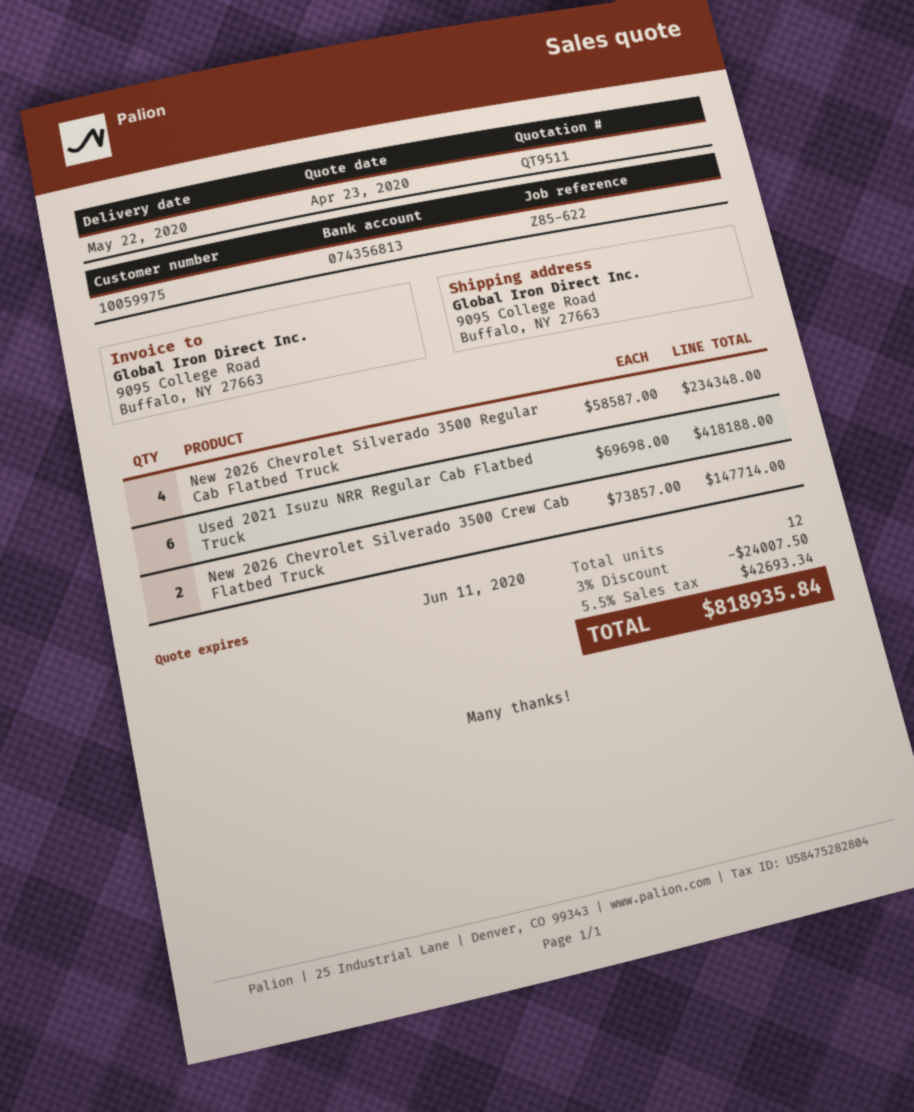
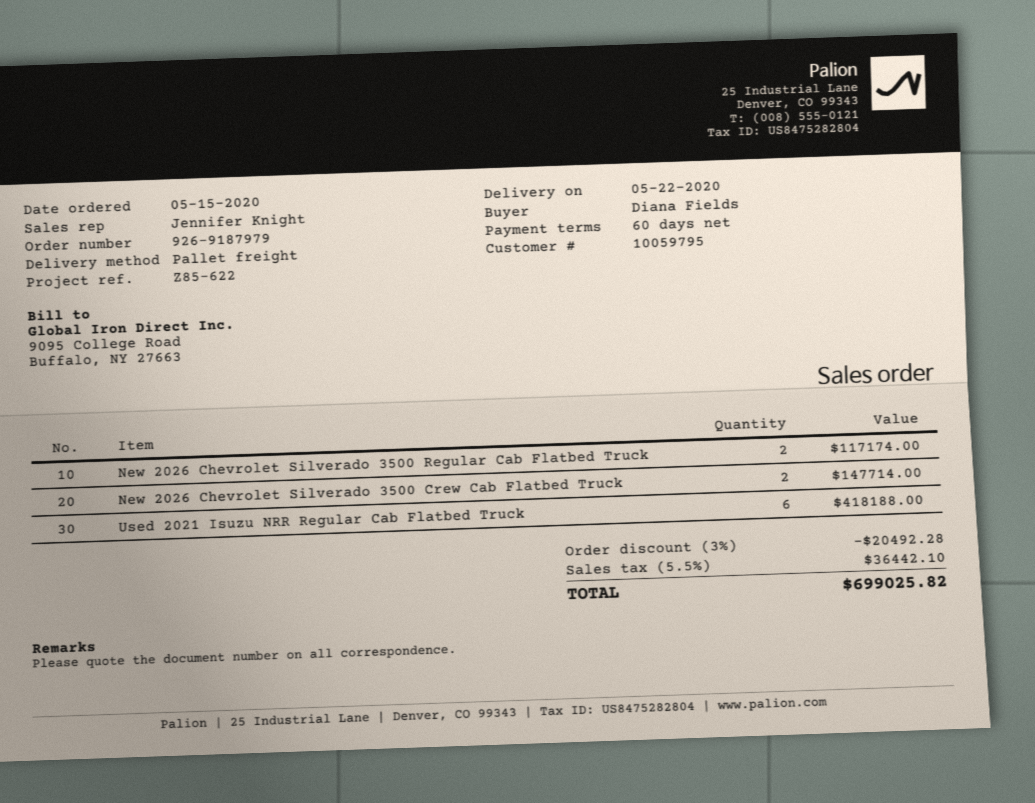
customer number: 10059975 -> 10059795
New 2026 Chevrolet Silverado 3500 Regular Cab Flatbed Truck: 4 for 234348.00 -> 2 for 117174.00
discount: 3% = 24007.50 -> 3% = 20492.28
tax: 5.5% = 42693.34 -> 5.5% = 36442.10
total: 818935.84 -> 699025.82

